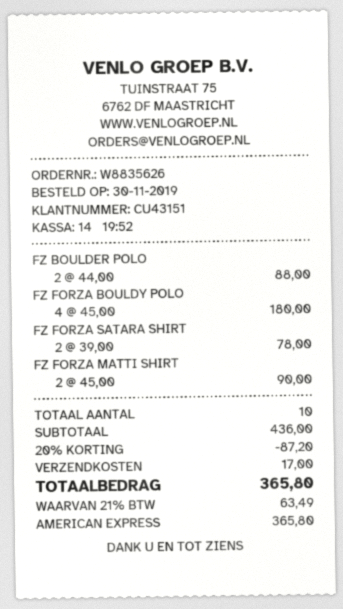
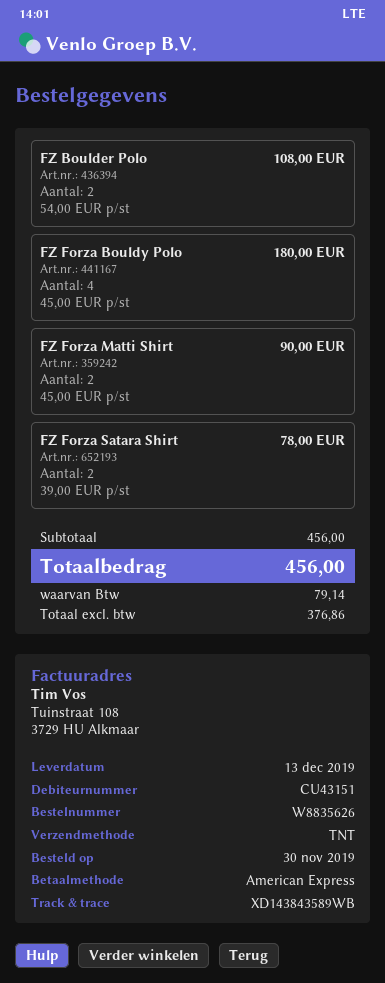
FZ BOULDER POLO: 2 x 44.00 = 88.00 -> 2 x 54.00 = 108.00
subtotal: 436.00 -> 456.00
discount: 20% = 87.20 -> none
shipping: 17.00 -> none
tax: 63.49 -> 79.14
total: 365.80 -> 456.00

